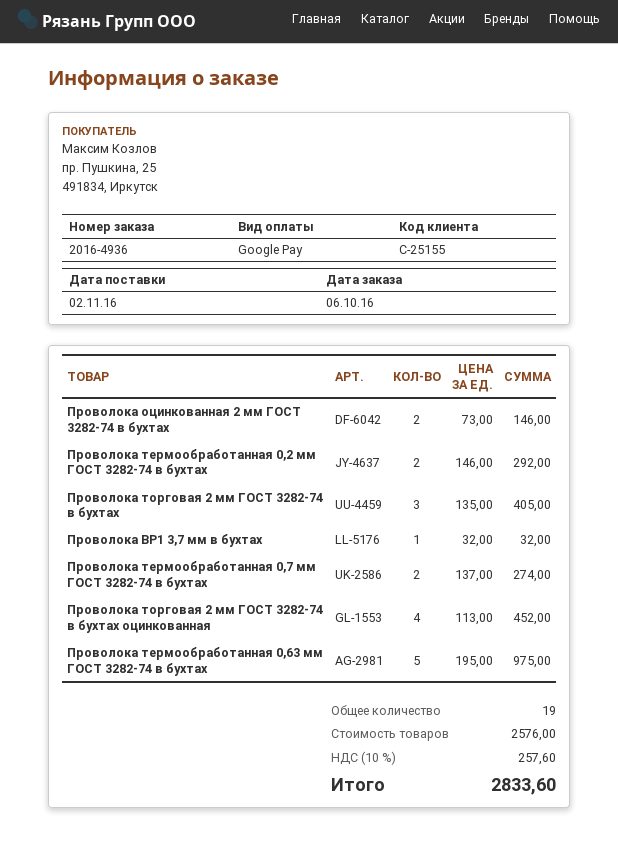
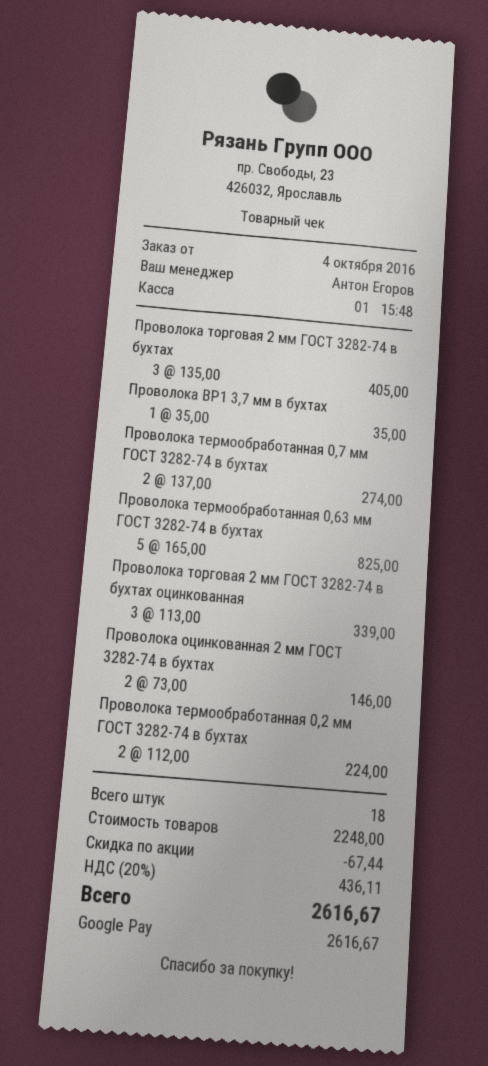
order date: 2016-10-06 -> 2016-10-04
Проволока термообработанная 0,2 мм ГОСТ 3282-74 в бухтах: 2 x 146.00 = 292.00 -> 2 x 112.00 = 224.00
Проволока ВР1 3,7 мм в бухтах: 1 x 32.00 = 32.00 -> 1 x 35.00 = 35.00
Проволока торговая 2 мм ГОСТ 3282-74 в бухтах оцинкованная: 4 x 113.00 = 452.00 -> 3 x 113.00 = 339.00
Проволока термообработанная 0,63 мм ГОСТ 3282-74 в бухтах: 5 x 195.00 = 975.00 -> 5 x 165.00 = 825.00
total quantity: 19 -> 18
subtotal: 2576.00 -> 2248.00
discount: none -> 67.44
tax: 10% = 257.60 -> 20% = 436.11
total: 2833.60 -> 2616.67

